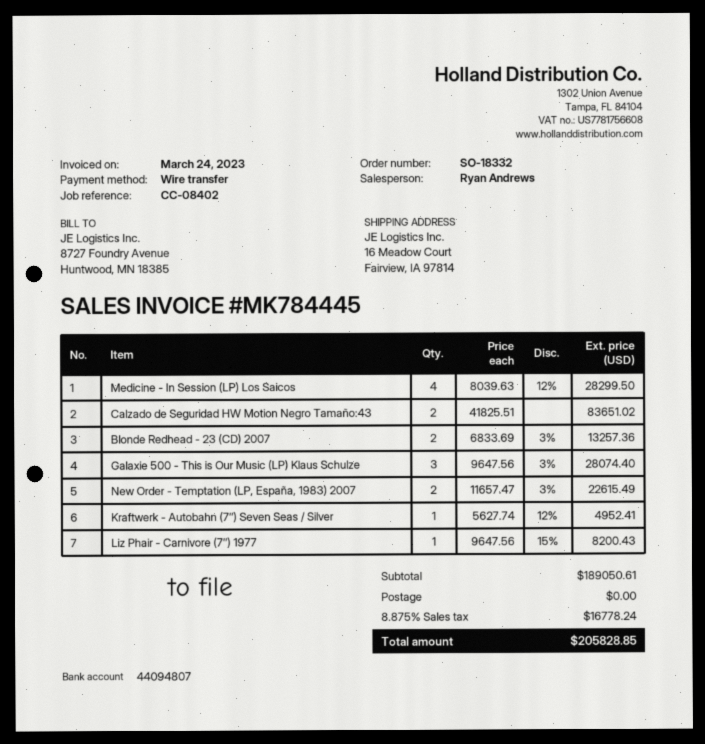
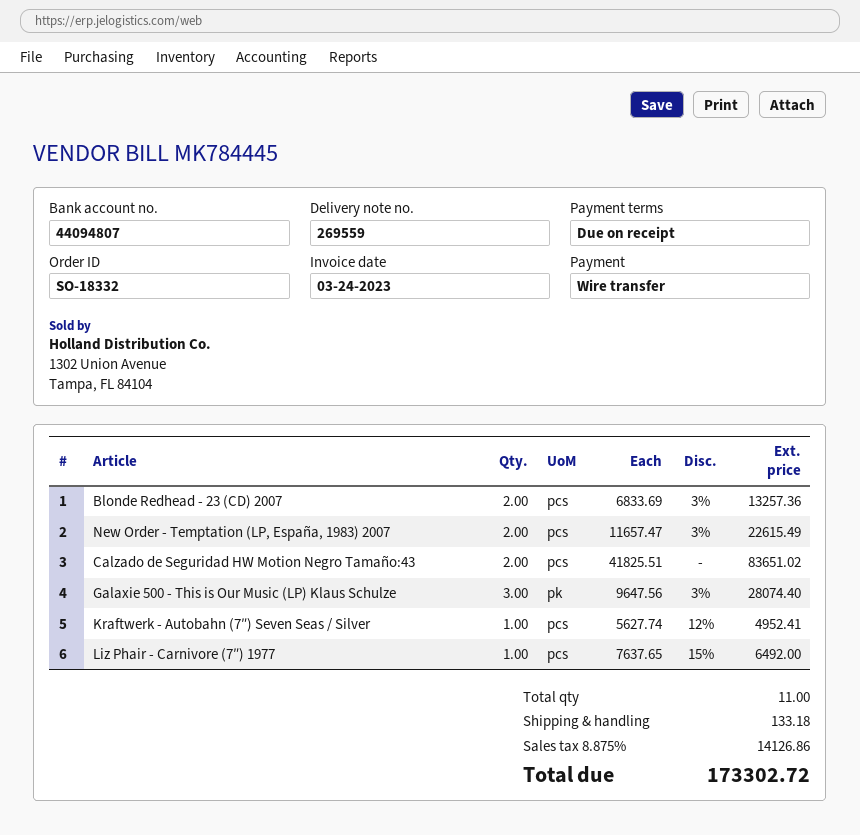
Medicine - In Session (LP) Los Saicos: 4 x 8039.63 - 12% = 28299.50 -> none
Liz Phair - Carnivore (7″) 1977: 1 x 9647.56 - 15% = 8200.43 -> 1 x 7637.65 - 15% = 6492.00
shipping: 0.00 -> 133.18
tax: 8.875% = 16778.24 -> 8.875% = 14126.86
total: 205828.85 -> 173302.72

